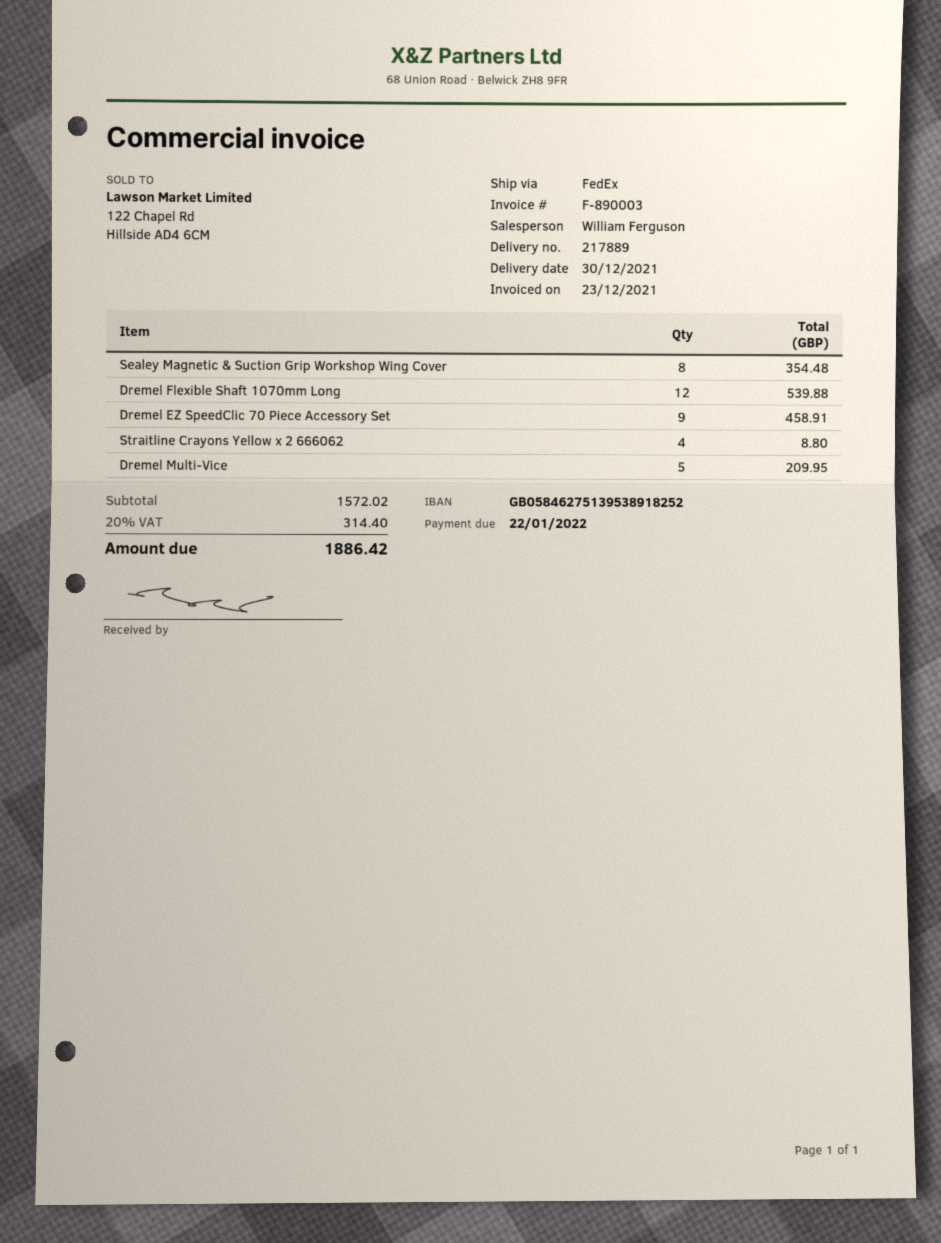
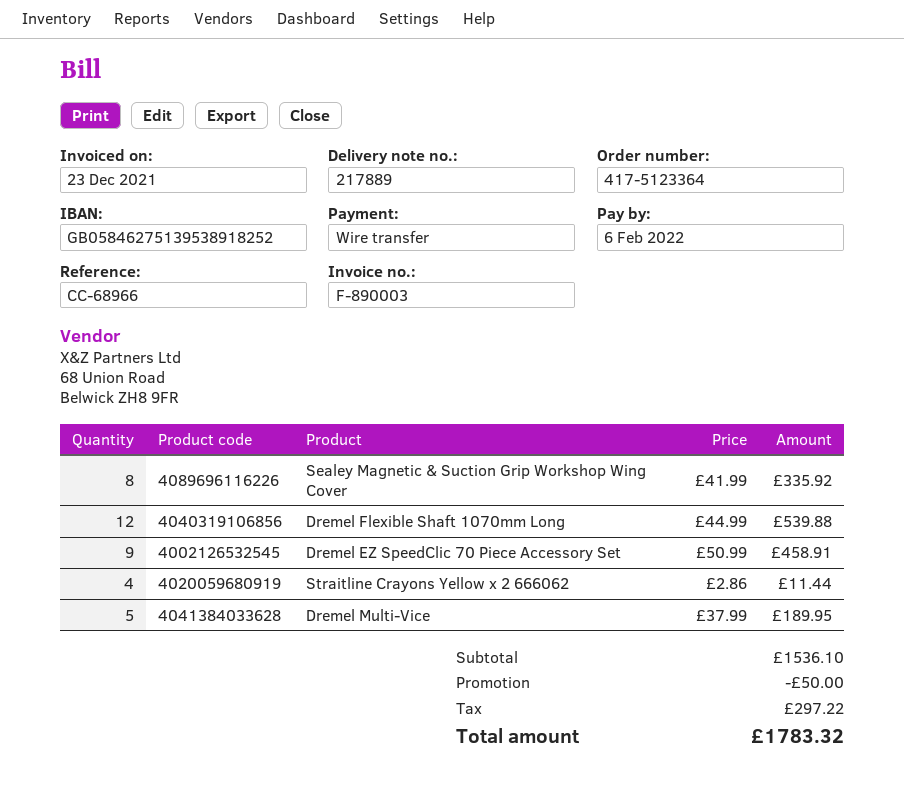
due date: 2022-01-22 -> 2022-02-06
Sealey Magnetic & Suction Grip Workshop Wing Cover: 8 for 354.48 -> 8 for 335.92
Straitline Crayons Yellow x 2 666062: 4 for 8.80 -> 4 for 11.44
Dremel Multi-Vice: 5 for 209.95 -> 5 for 189.95
subtotal: 1572.02 -> 1536.10
discount: none -> 50.00
tax: 314.40 -> 297.22
total: 1886.42 -> 1783.32

